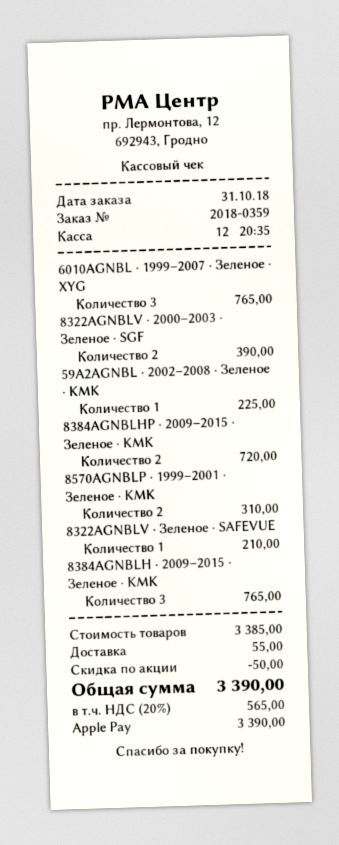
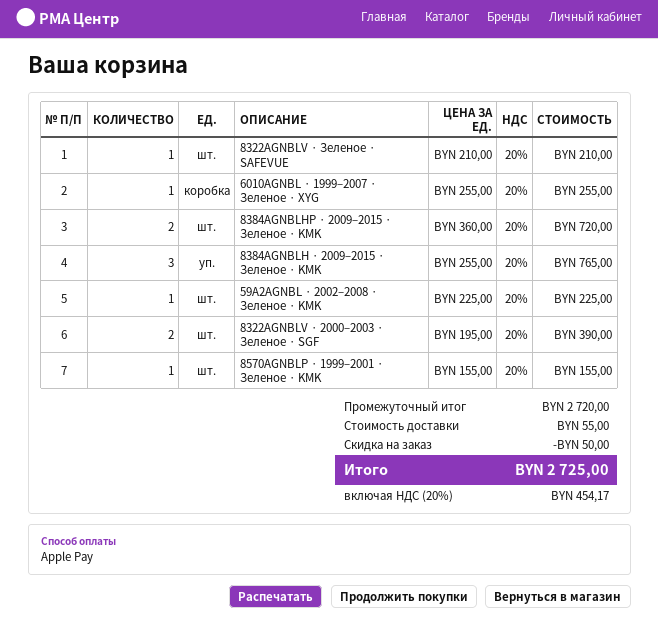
6010AGNBL · 1999–2007 · Зеленое · XYG: 3 for 765.00 -> 1 for 255.00
8570AGNBLP · 1999–2001 · Зеленое · KMK: 2 for 310.00 -> 1 for 155.00
subtotal: 3385.00 -> 2720.00
tax: 20% = 565.00 -> 20% = 454.17
total: 3390.00 -> 2725.00

